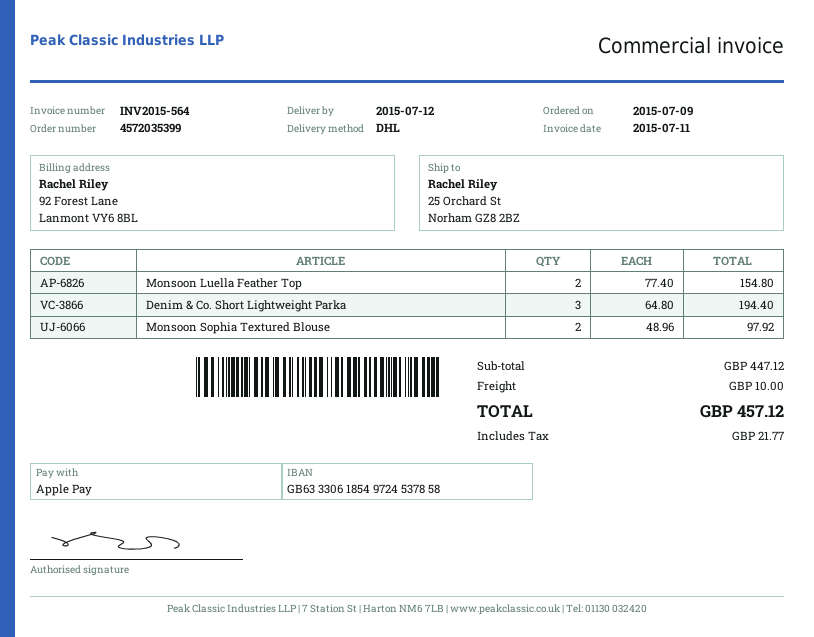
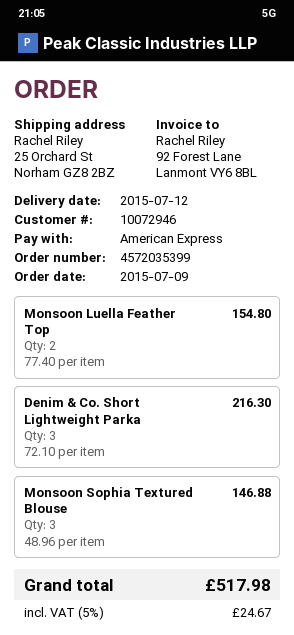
payment method: Apple Pay -> American Express
Denim & Co. Short Lightweight Parka: 3 x 64.80 = 194.40 -> 3 x 72.10 = 216.30
Monsoon Sophia Textured Blouse: 2 x 48.96 = 97.92 -> 3 x 48.96 = 146.88
shipping: 10.00 -> none
tax: 21.77 -> 24.67
total: 457.12 -> 517.98

